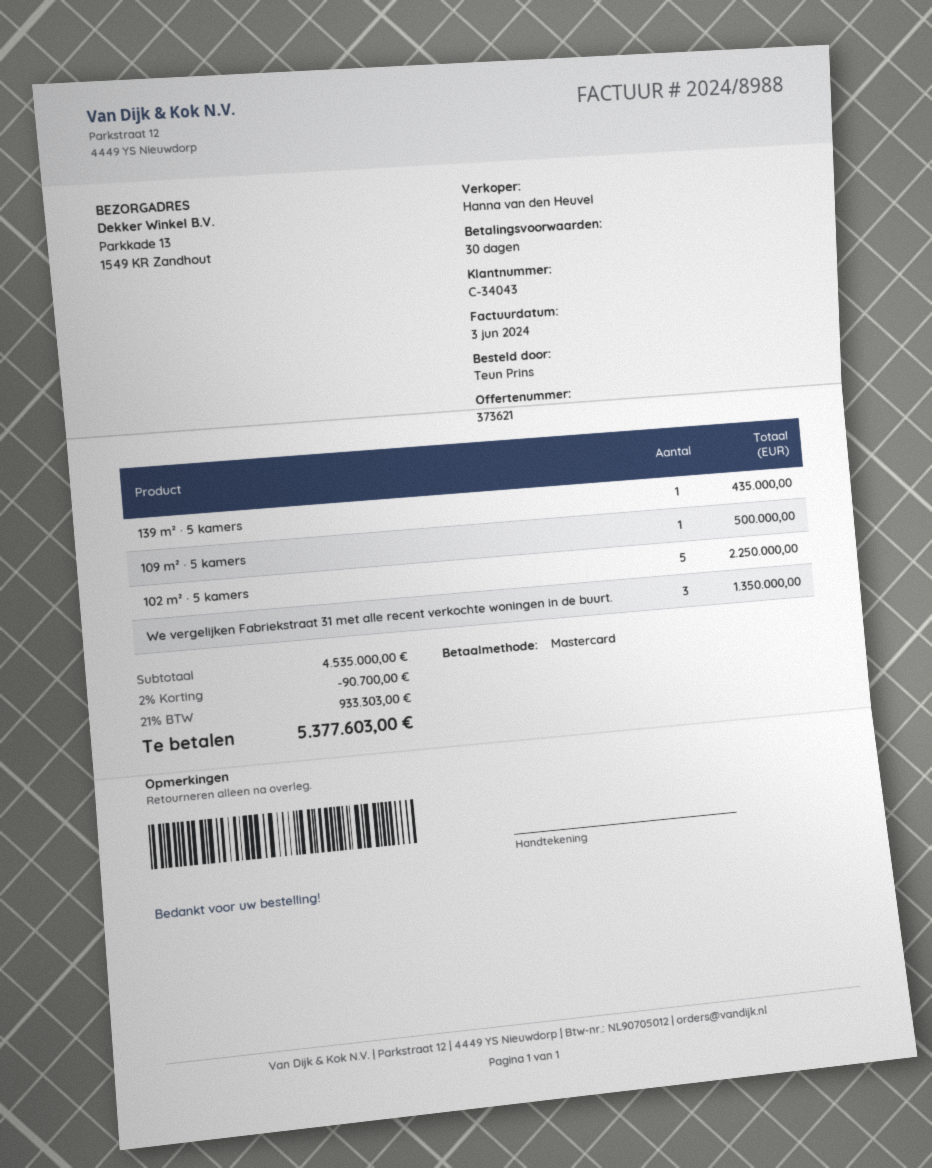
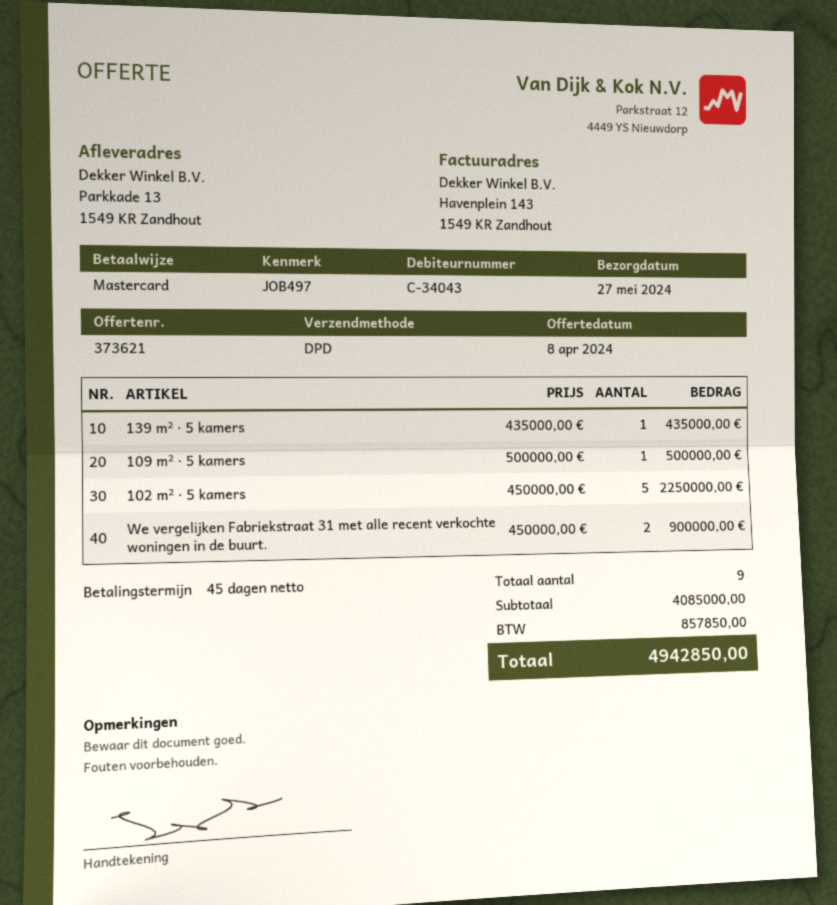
payment terms: 30 days -> 45 days
We vergelijken Fabriekstraat 31 met alle recent verkochte woningen in de buurt.: 3 for 1350000.00 -> 2 for 900000.00
subtotal: 4535000.00 -> 4085000.00
discount: 2% = 90700.00 -> none
tax: 933303.00 -> 857850.00
total: 5377603.00 -> 4942850.00

